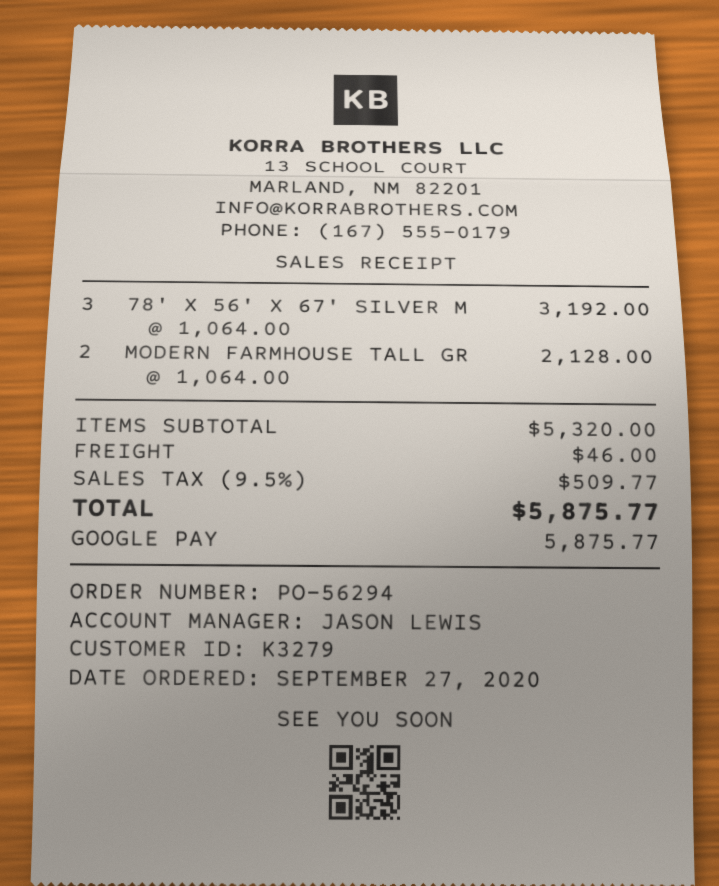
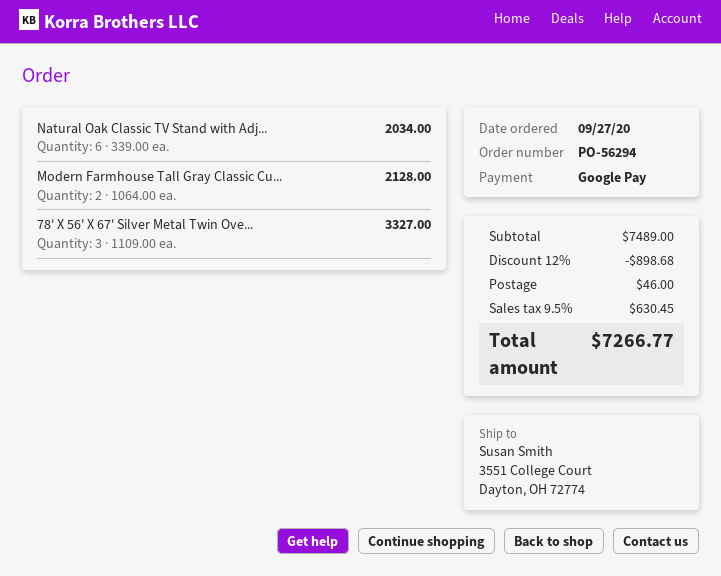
78' X 56' X 67' SILVER M: 3 x 1064.00 = 3192.00 -> 3 x 1109.00 = 3327.00
Natural Oak Classic TV Stand with Adj...: none -> 6 x 339.00 = 2034.00
subtotal: 5320.00 -> 7489.00
discount: none -> 12% = 898.68
tax: 9.5% = 509.77 -> 9.5% = 630.45
total: 5875.77 -> 7266.77

